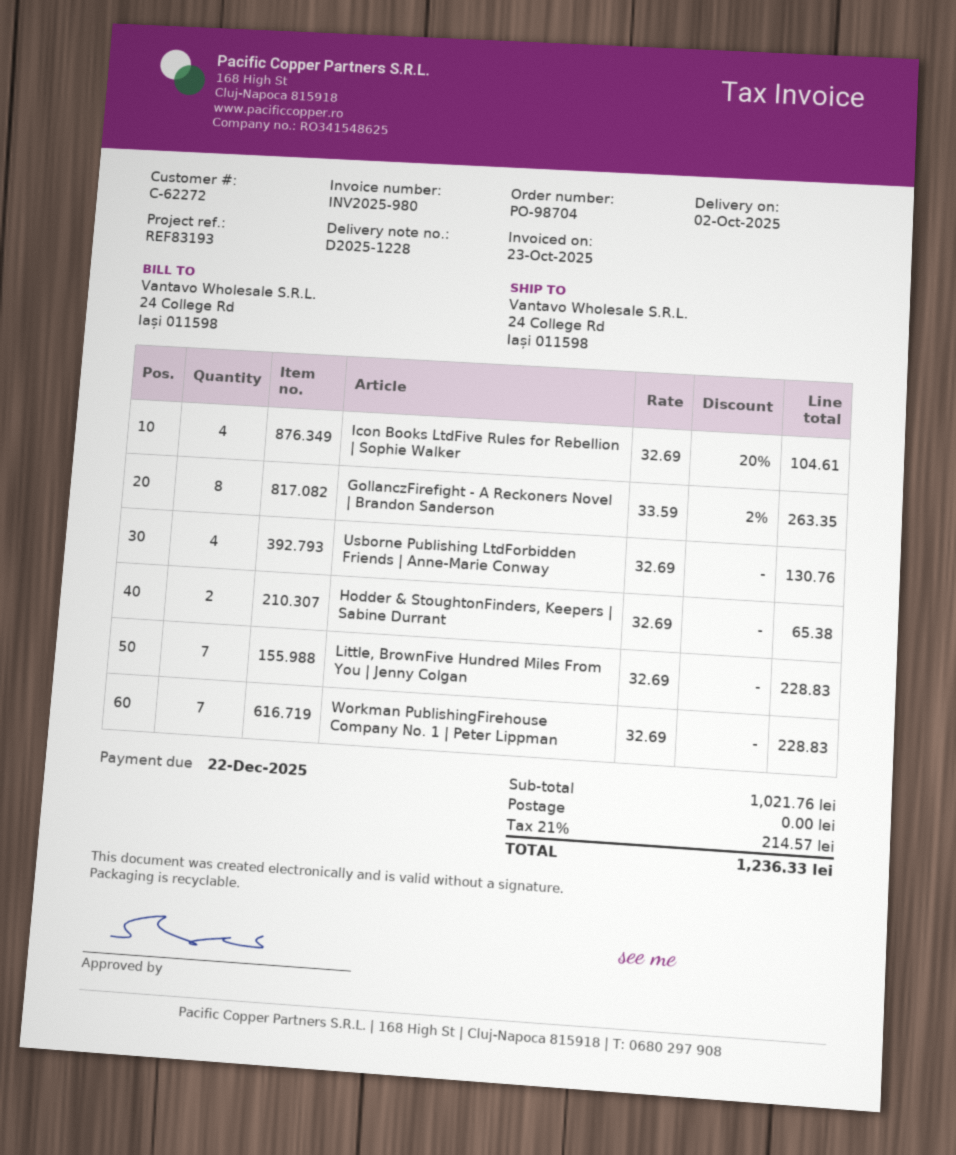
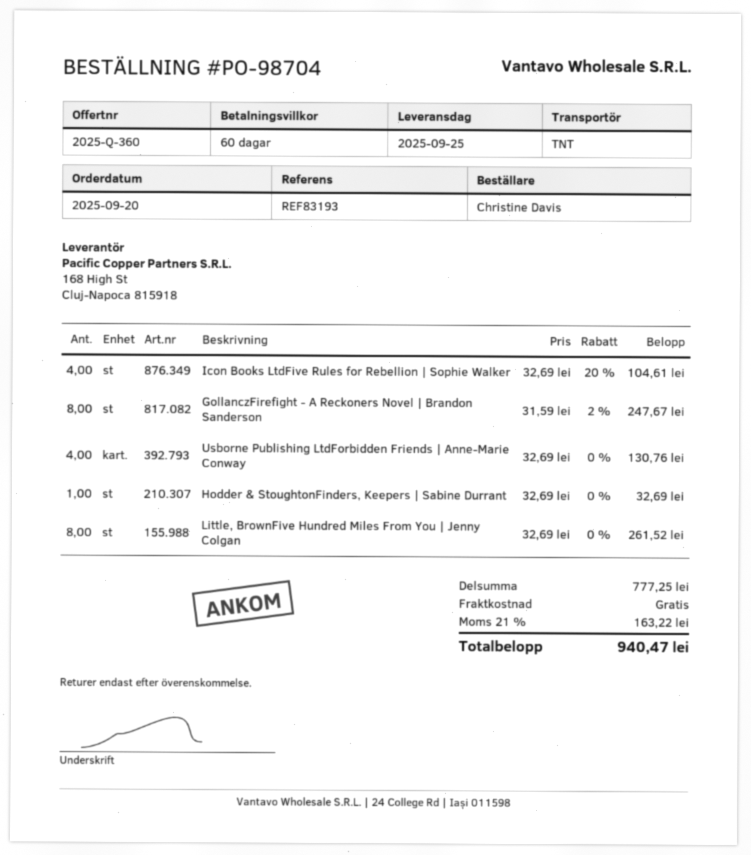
delivery date: 2025-10-02 -> 2025-09-25
GollanczFirefight - A Reckoners Novel | Brandon Sanderson: 8 x 33.59 - 2% = 263.35 -> 8 x 31.59 - 2% = 247.67
Hodder & StoughtonFinders, Keepers | Sabine Durrant: 2 x 32.69 = 65.38 -> 1 x 32.69 = 32.69
Little, BrownFive Hundred Miles From You | Jenny Colgan: 7 x 32.69 = 228.83 -> 8 x 32.69 = 261.52
Workman PublishingFirehouse Company No. 1 | Peter Lippman: 7 x 32.69 = 228.83 -> none
subtotal: 1021.76 -> 777.25
tax: 21% = 214.57 -> 21% = 163.22
total: 1236.33 -> 940.47

